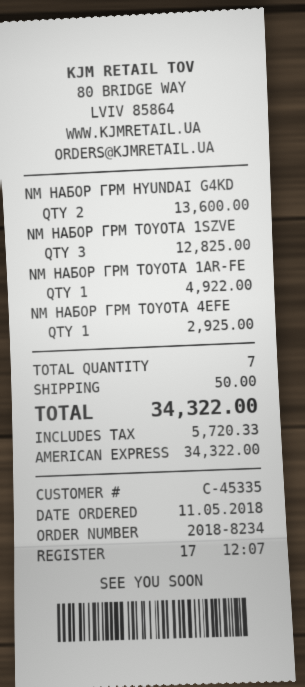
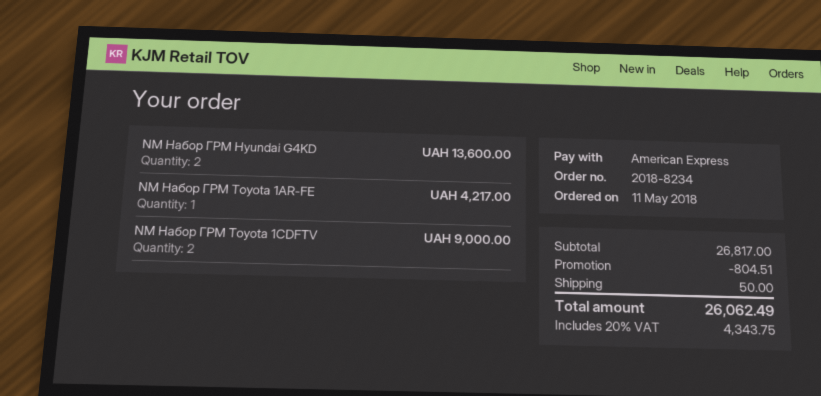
NM НАБОР ГРМ TOYOTA 1SZVE: 3 for 12825.00 -> none
NM НАБОР ГРМ TOYOTA 1AR-FE: 1 for 4922.00 -> 1 for 4217.00
NM НАБОР ГРМ TOYOTA 4EFE: 1 for 2925.00 -> none
NM Набор ГРМ Toyota 1CDFTV: none -> 2 for 9000.00
discount: none -> 804.51
tax: 5720.33 -> 4343.75
total: 34322.00 -> 26062.49

